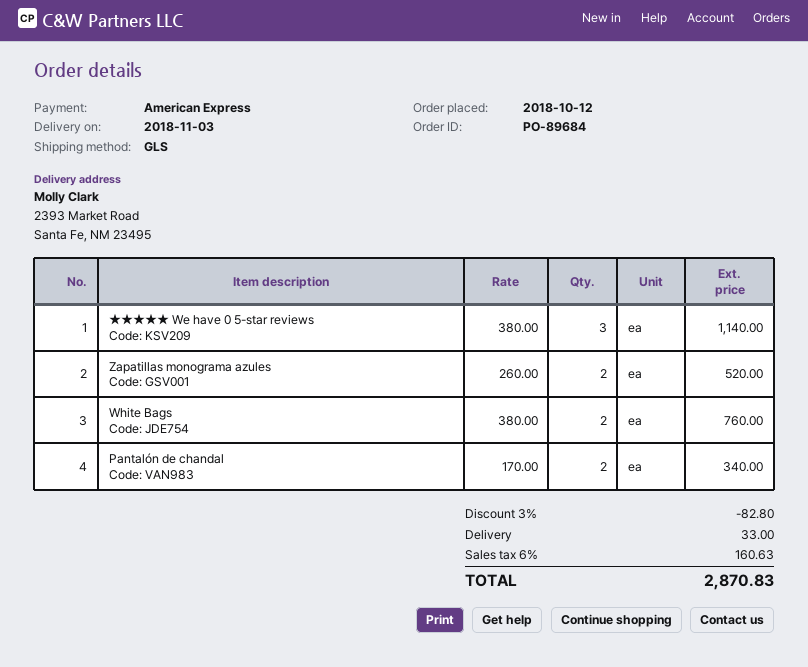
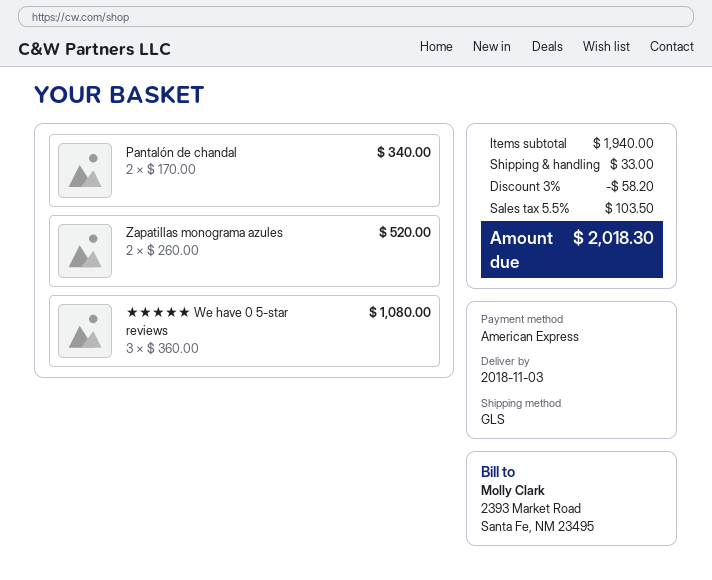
★★★★★ We have 0 5-star reviews: 3 x 380.00 = 1140.00 -> 3 x 360.00 = 1080.00
White Bags: 2 x 380.00 = 760.00 -> none
discount: 3% = 82.80 -> 3% = 58.20
tax: 6% = 160.63 -> 5.5% = 103.50
total: 2870.83 -> 2018.30

